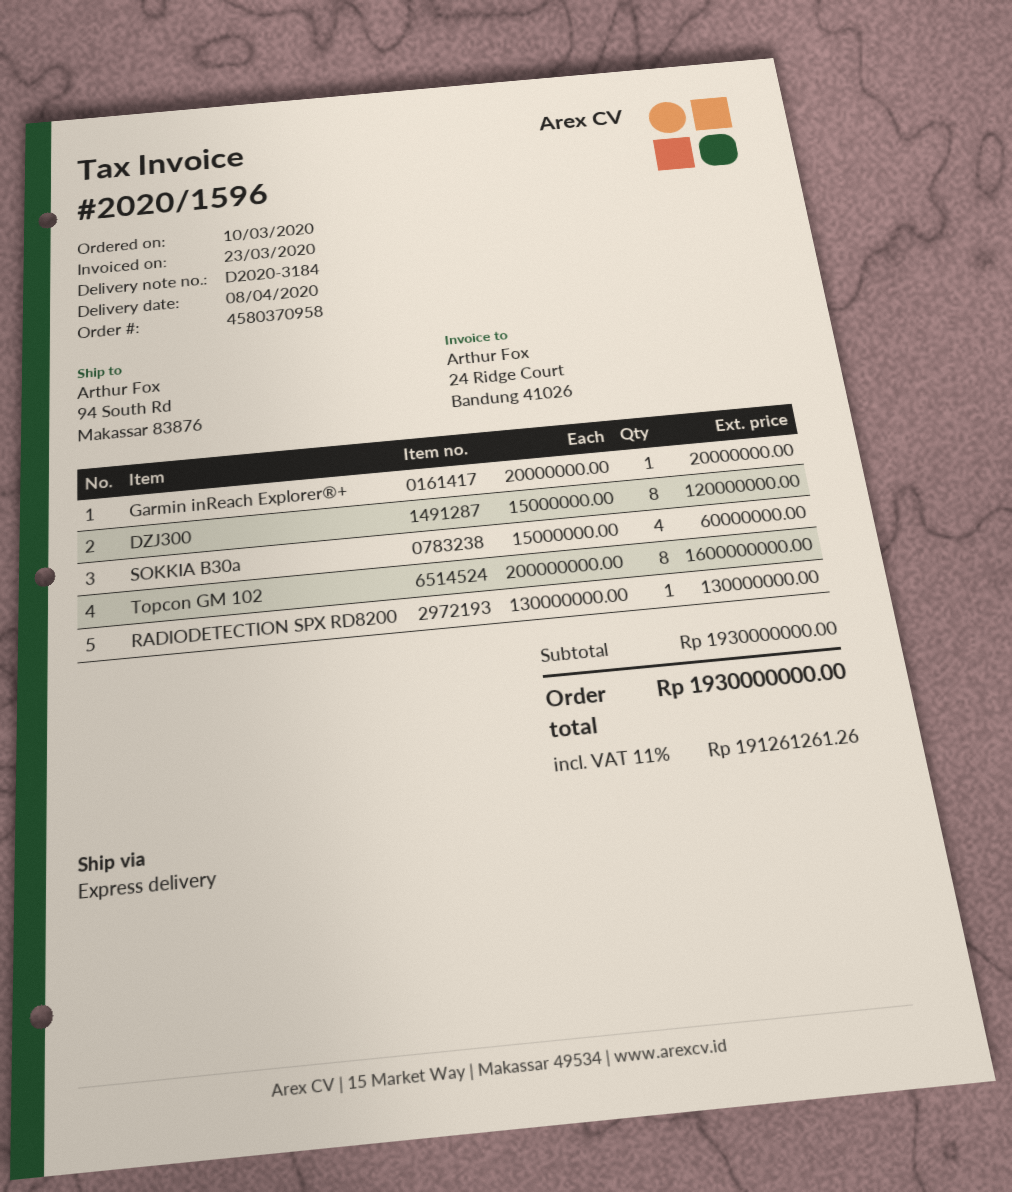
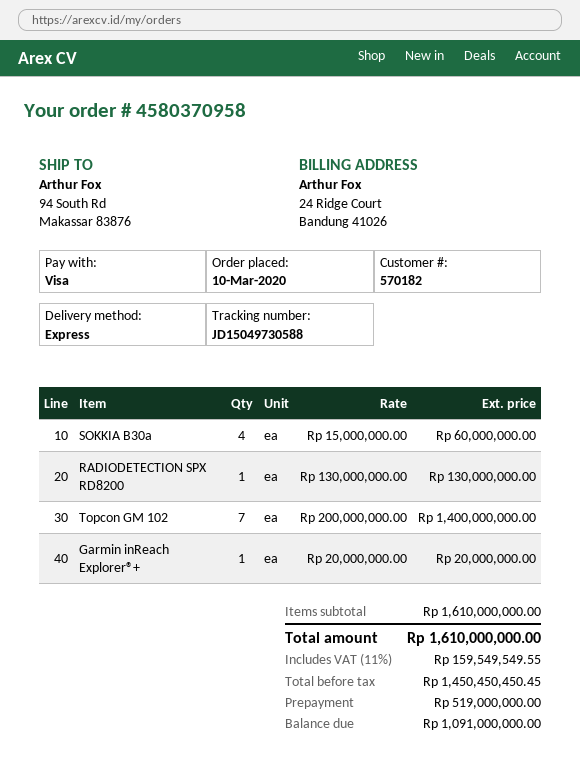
DZJ300: 8 x 15000000.00 = 120000000.00 -> none
Topcon GM 102: 8 x 200000000.00 = 1600000000.00 -> 7 x 200000000.00 = 1400000000.00
subtotal: 1930000000.00 -> 1610000000.00
tax: 11% = 191261261.26 -> 11% = 159549549.55
total: 1930000000.00 -> 1610000000.00

